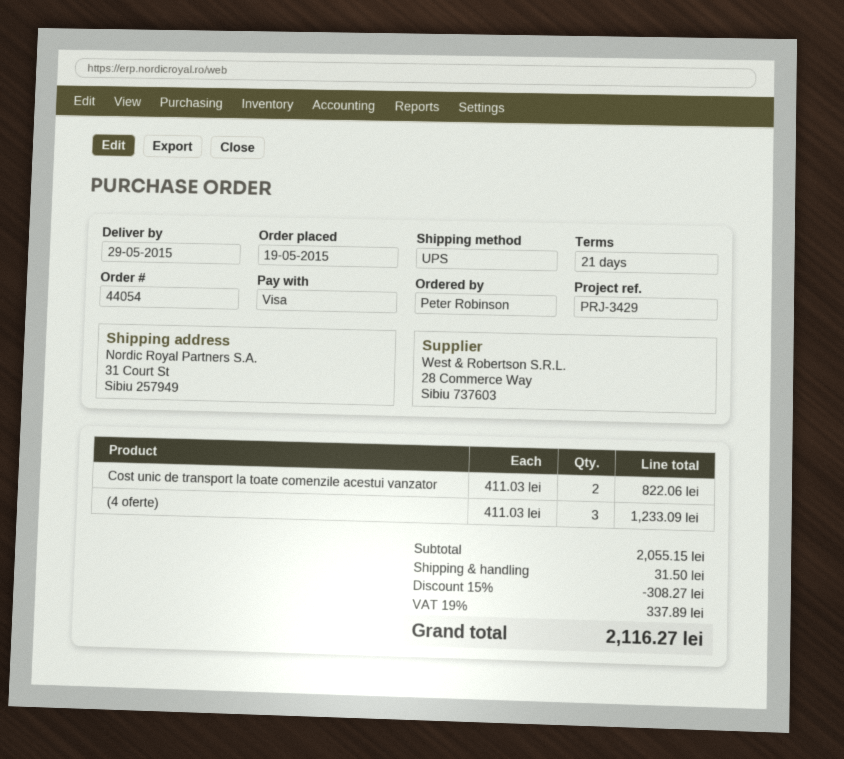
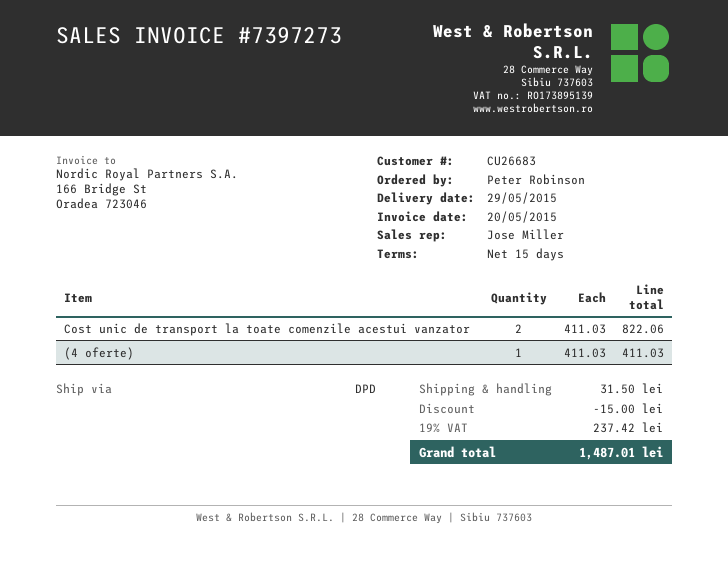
payment terms: 21 days -> 15 days
shipping method: UPS -> DPD
(4 oferte): 3 x 411.03 = 1233.09 -> 1 x 411.03 = 411.03
discount: 308.27 -> 15.00
tax: 19% = 337.89 -> 19% = 237.42
total: 2116.27 -> 1487.01

